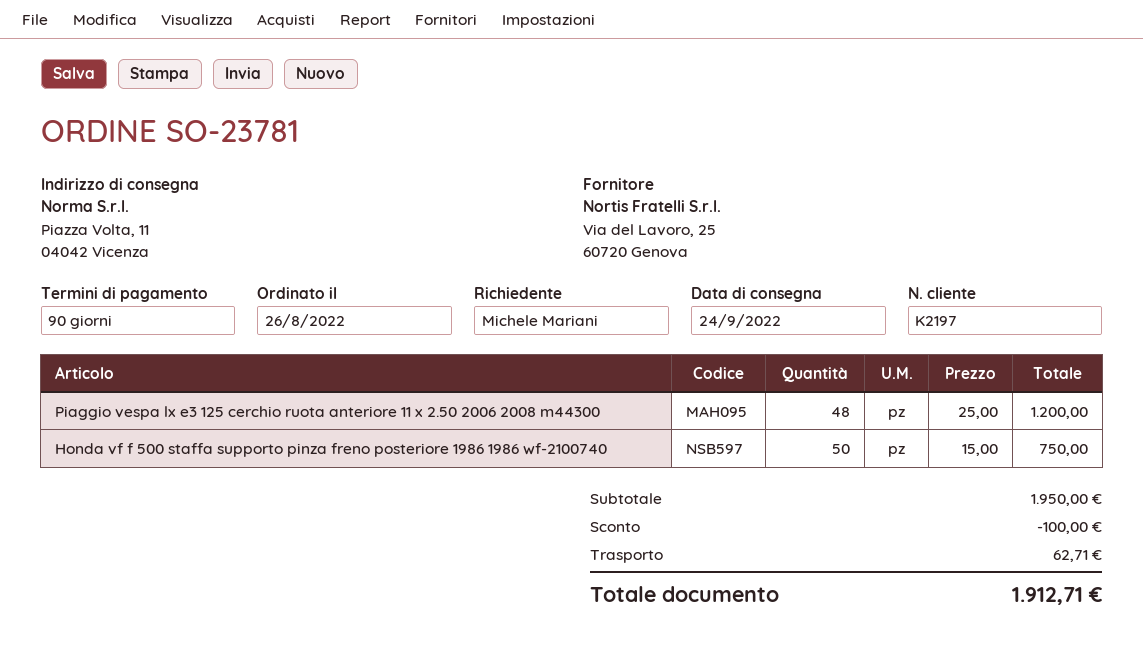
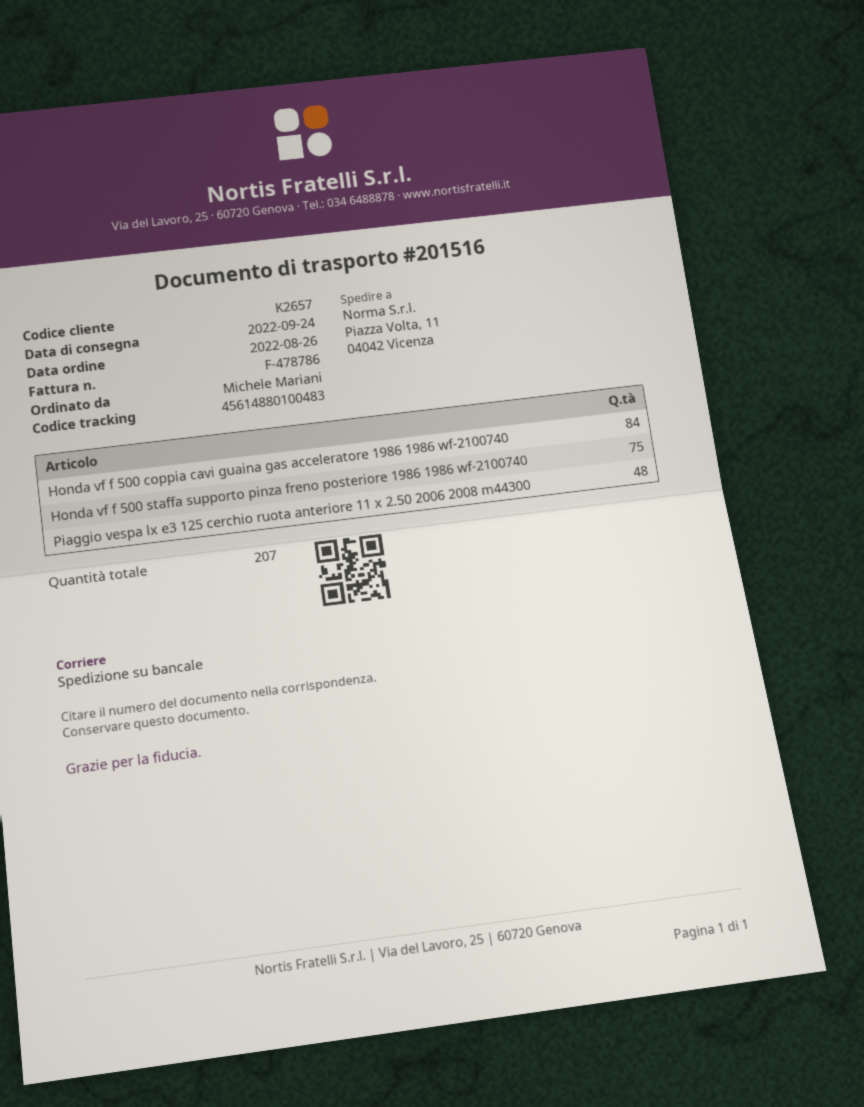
customer number: K2197 -> K2657
Honda vf f 500 staffa supporto pinza freno posteriore 1986 1986 wf-2100740: 50 -> 75
Honda vf f 500 coppia cavi guaina gas acceleratore 1986 1986 wf-2100740: none -> 84

